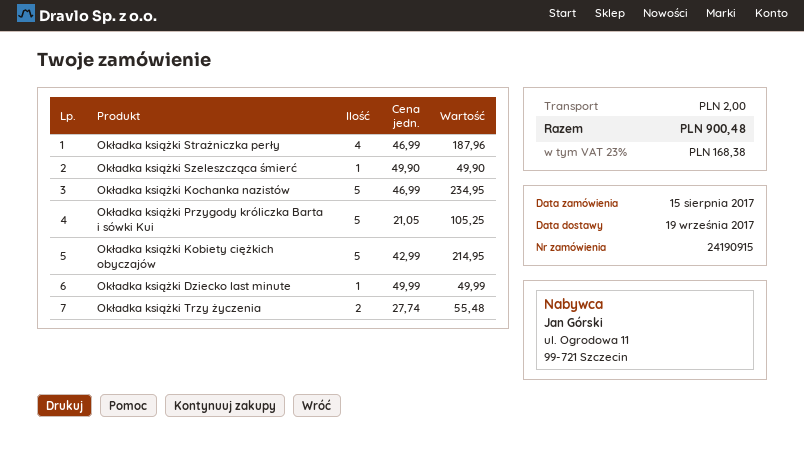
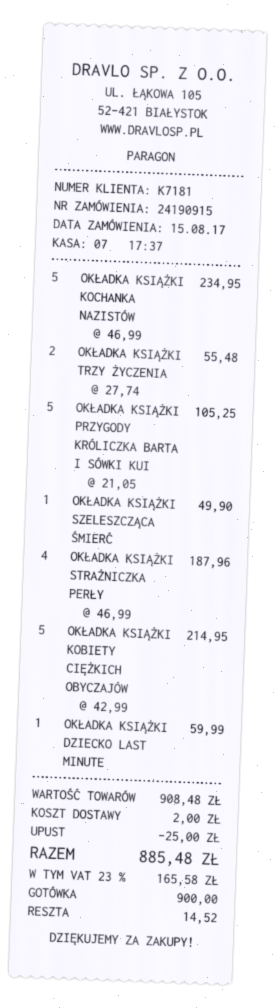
Okładka książki Dziecko last minute: 1 x 49.99 = 49.99 -> 1 x 59.99 = 59.99
discount: none -> 25.00
tax: 23% = 168.38 -> 23% = 165.58
total: 900.48 -> 885.48

